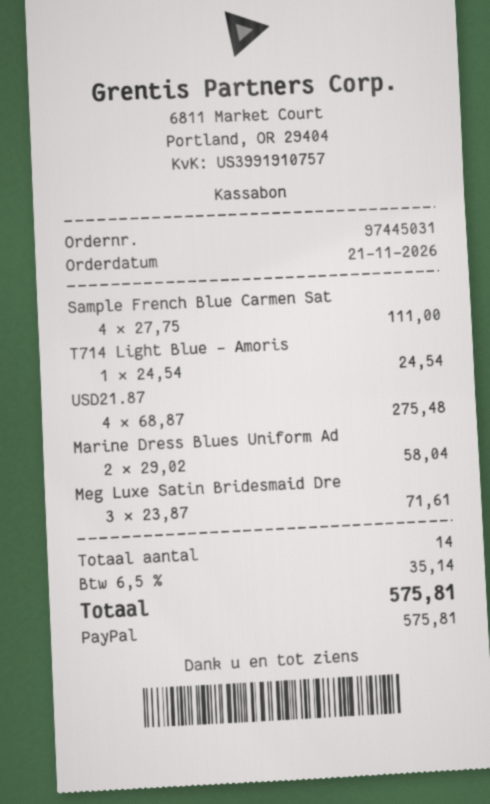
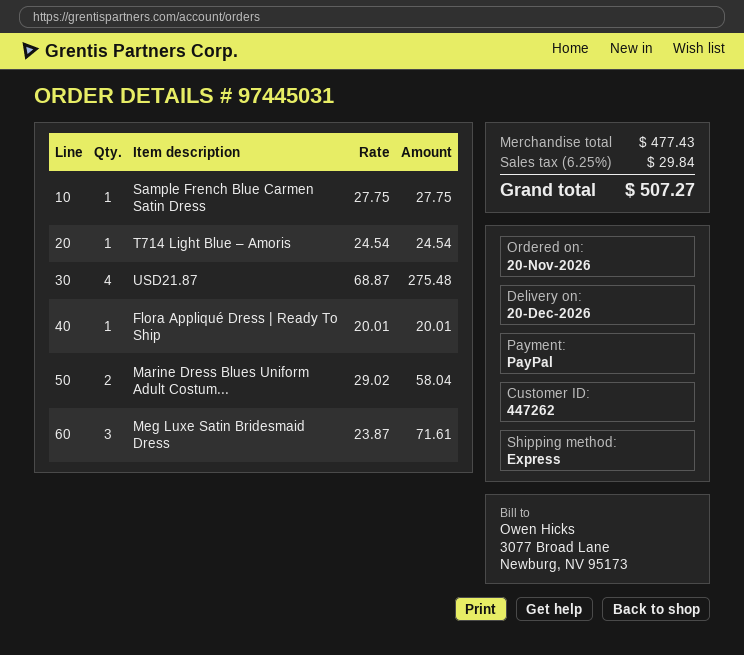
order date: 2026-11-21 -> 2026-11-20
Sample French Blue Carmen Sat: 4 x 27.75 = 111.00 -> 1 x 27.75 = 27.75
Flora Appliqué Dress | Ready To Ship: none -> 1 x 20.01 = 20.01
tax: 6.5% = 35.14 -> 6.25% = 29.84
total: 575.81 -> 507.27

